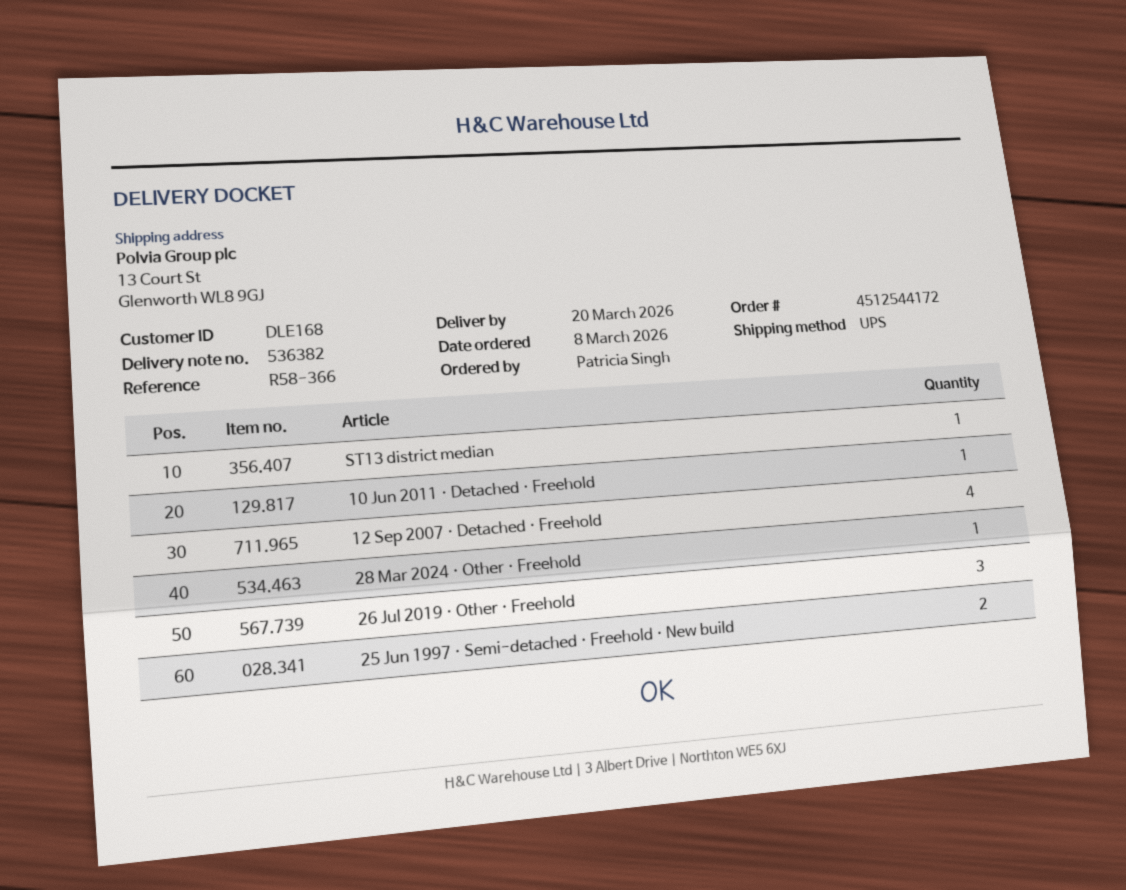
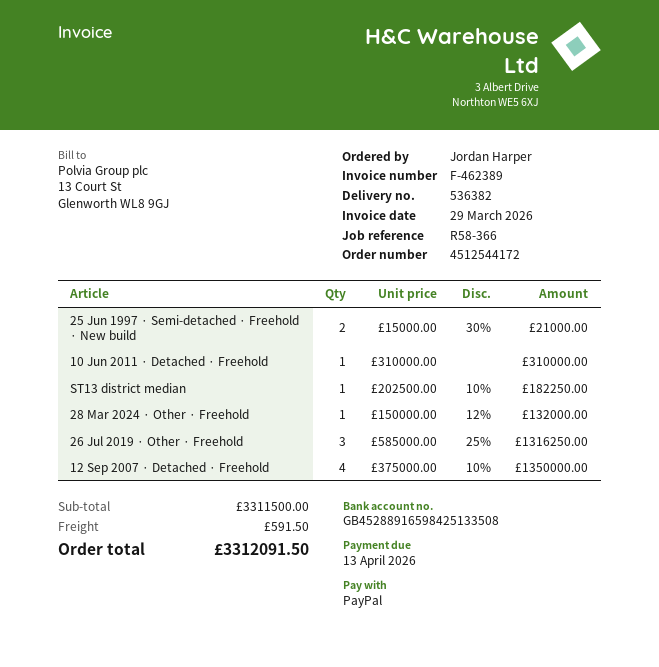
ordered by: Patricia Singh -> Jordan Harper

